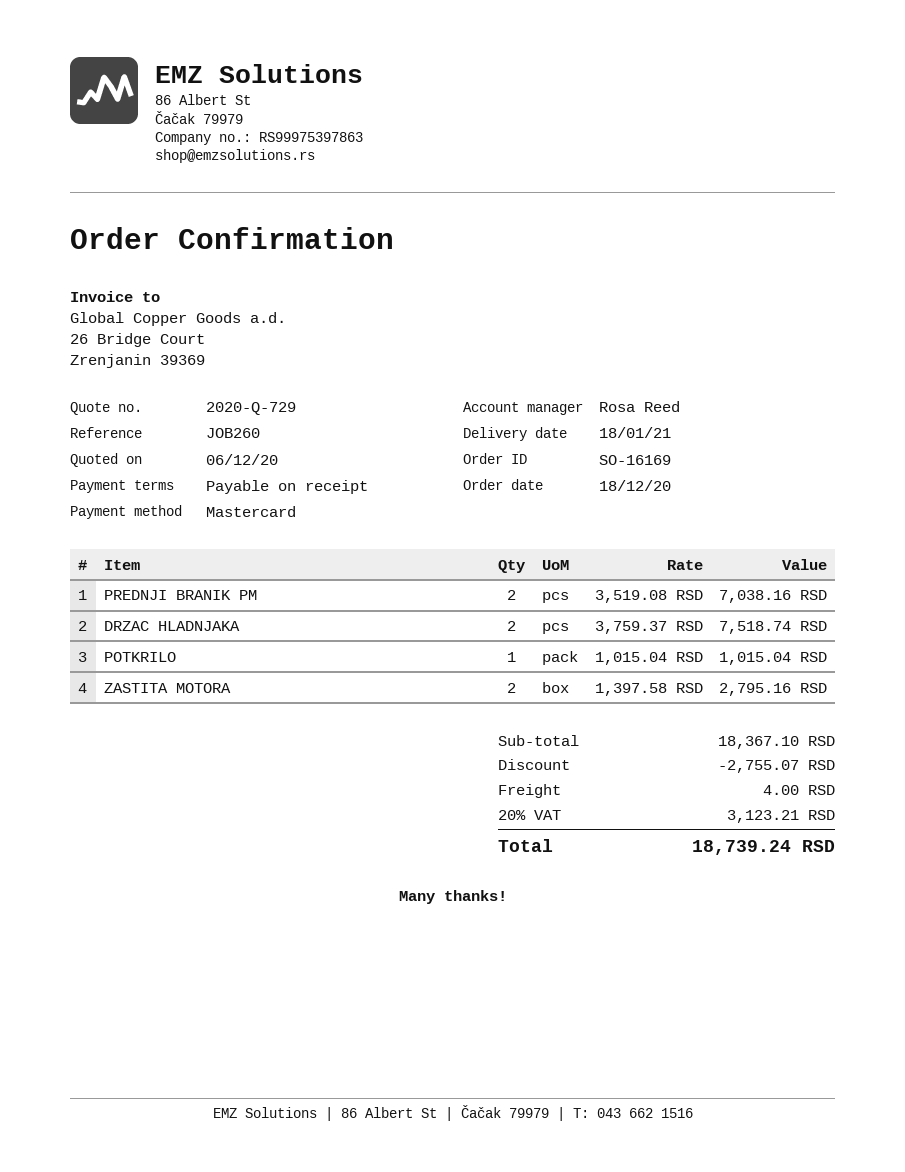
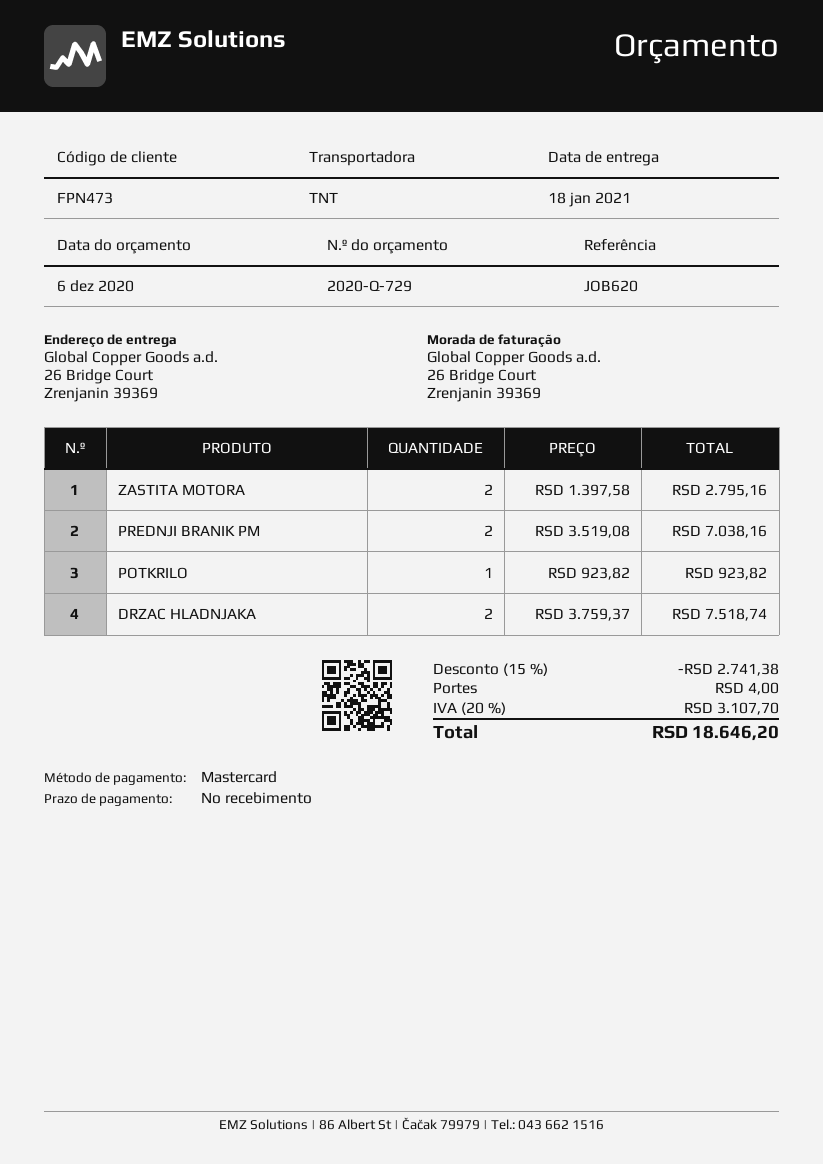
reference: JOB260 -> JOB620
POTKRILO: 1 x 1015.04 = 1015.04 -> 1 x 923.82 = 923.82
discount: 2755.07 -> 2741.38
tax: 20% = 3123.21 -> 20% = 3107.70
total: 18739.24 -> 18646.20

